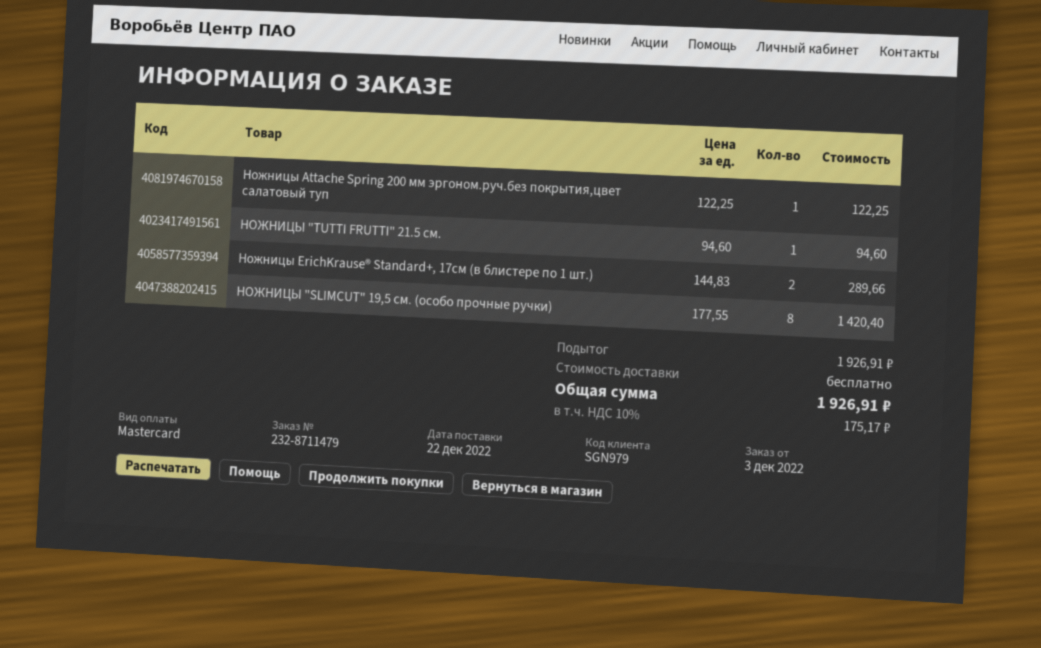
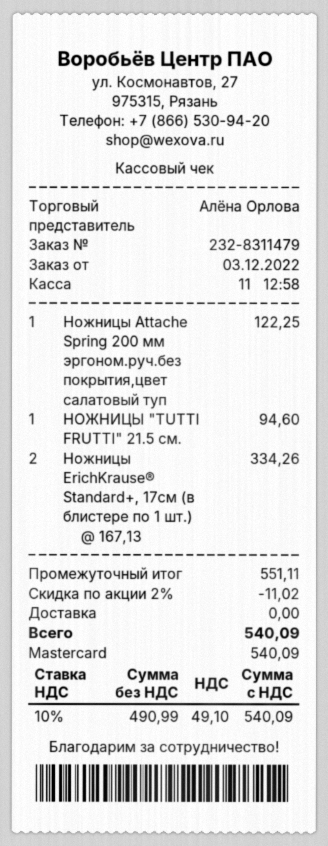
order number: 232-8711479 -> 232-8311479
Ножницы ErichKrause® Standard+, 17см (в блистере по 1 шт.): 2 x 144.83 = 289.66 -> 2 x 167.13 = 334.26
НОЖНИЦЫ "SLIMCUT" 19,5 см. (особо прочные ручки): 8 x 177.55 = 1420.40 -> none
subtotal: 1926.91 -> 551.11
discount: none -> 2% = 11.02
tax: 10% = 175.17 -> 10% = 49.10
total: 1926.91 -> 540.09

